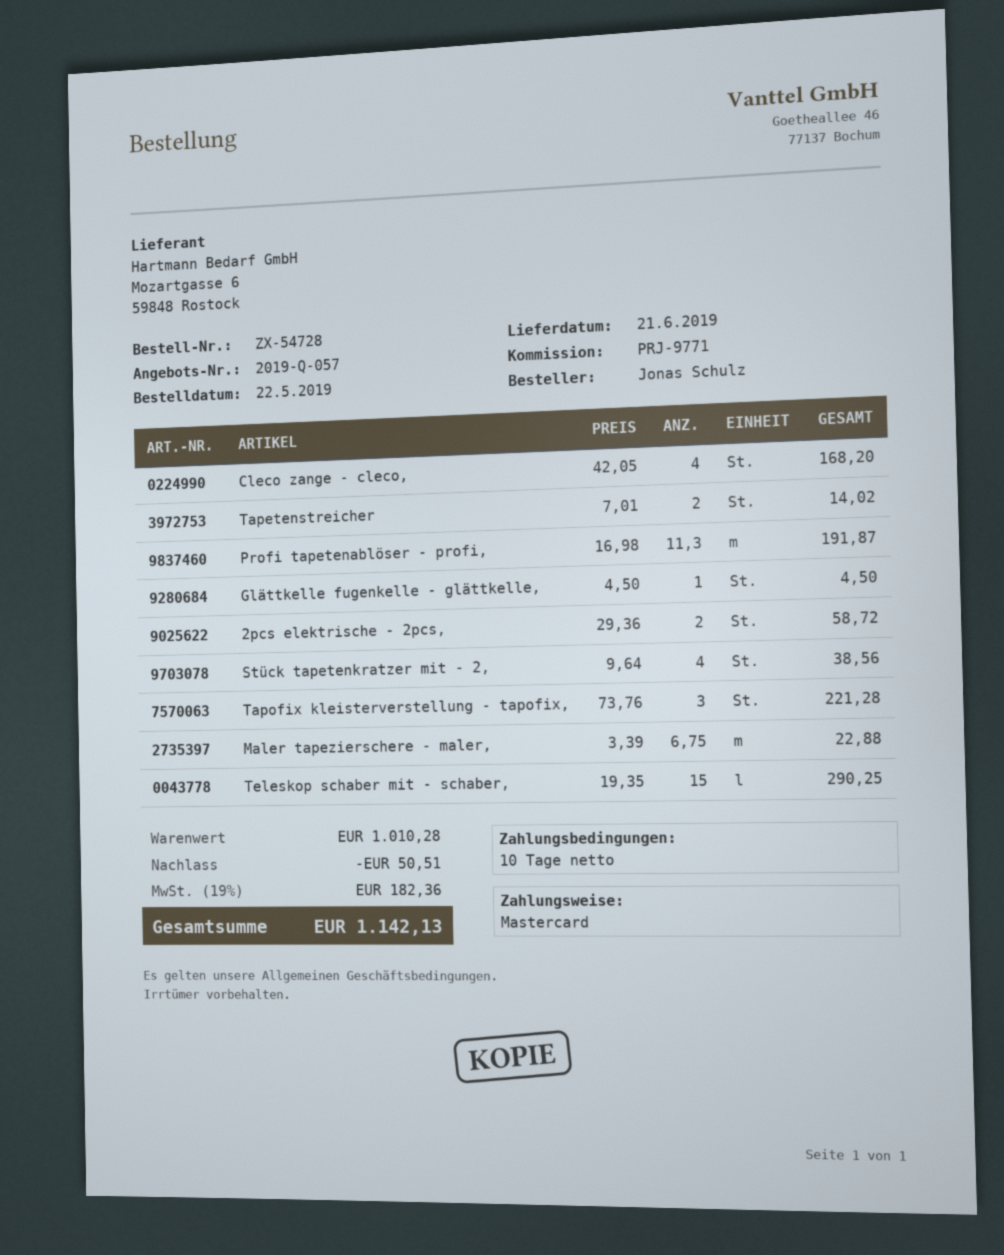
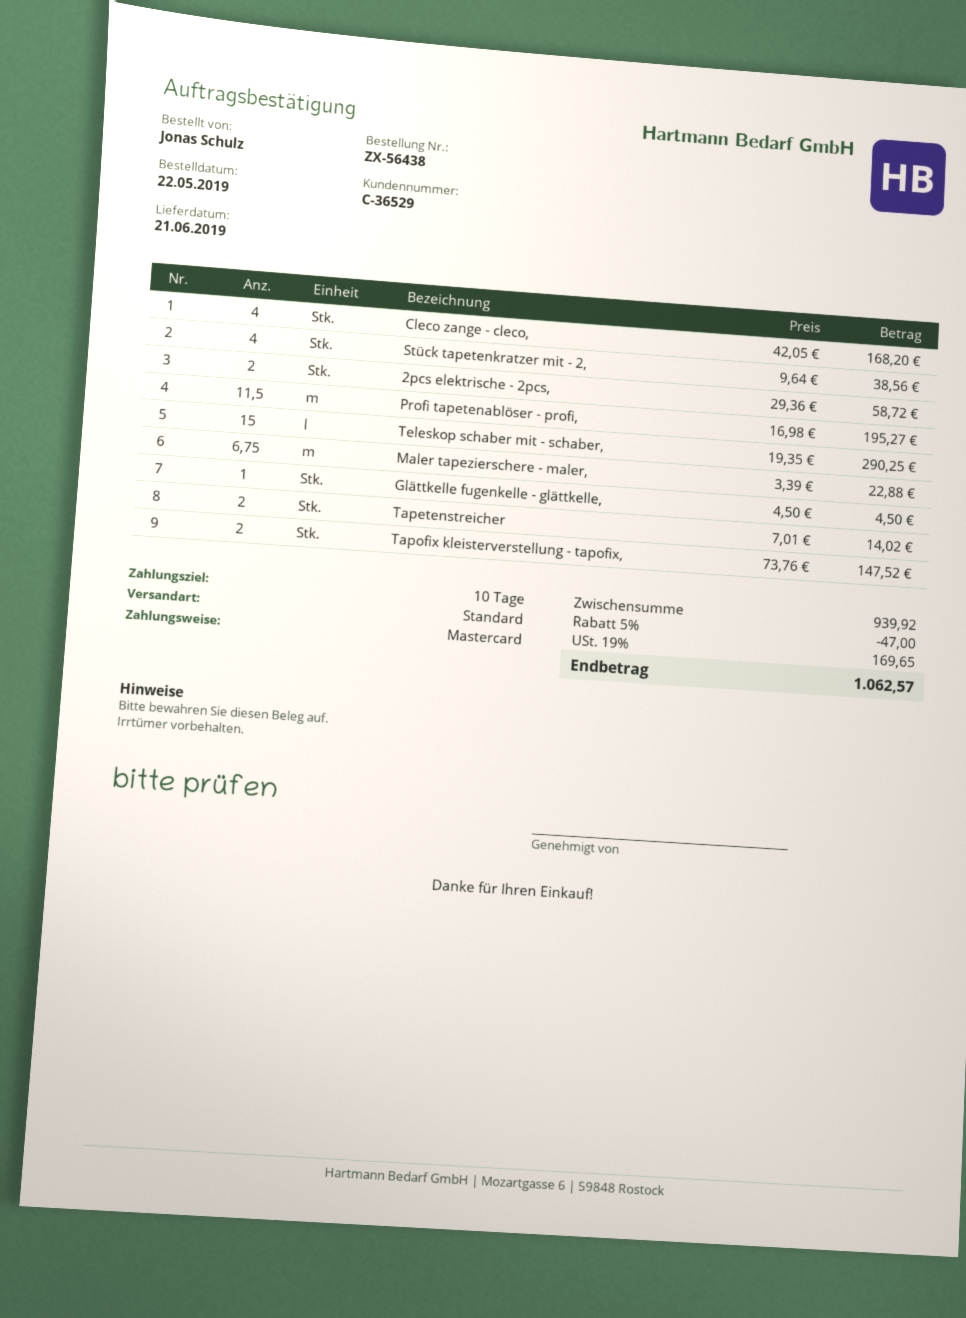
order number: ZX-54728 -> ZX-56438
Profi tapetenablöser - profi,: 11.3 x 16.98 = 191.87 -> 11.5 x 16.98 = 195.27
Tapofix kleisterverstellung - tapofix,: 3 x 73.76 = 221.28 -> 2 x 73.76 = 147.52
subtotal: 1010.28 -> 939.92
discount: 50.51 -> 47.00
tax: 19% = 182.36 -> 19% = 169.65
total: 1142.13 -> 1062.57

